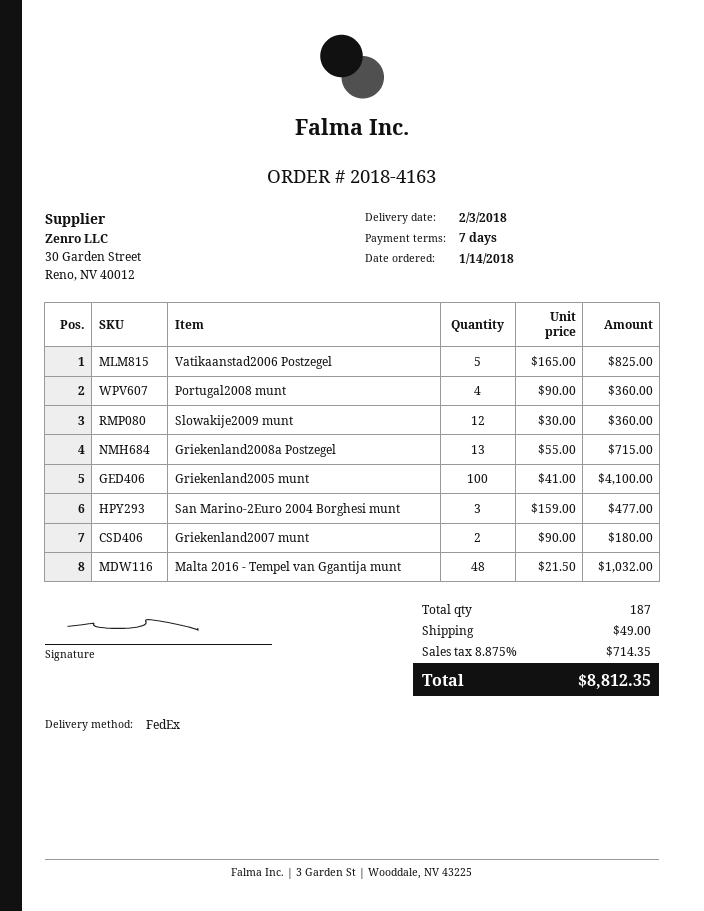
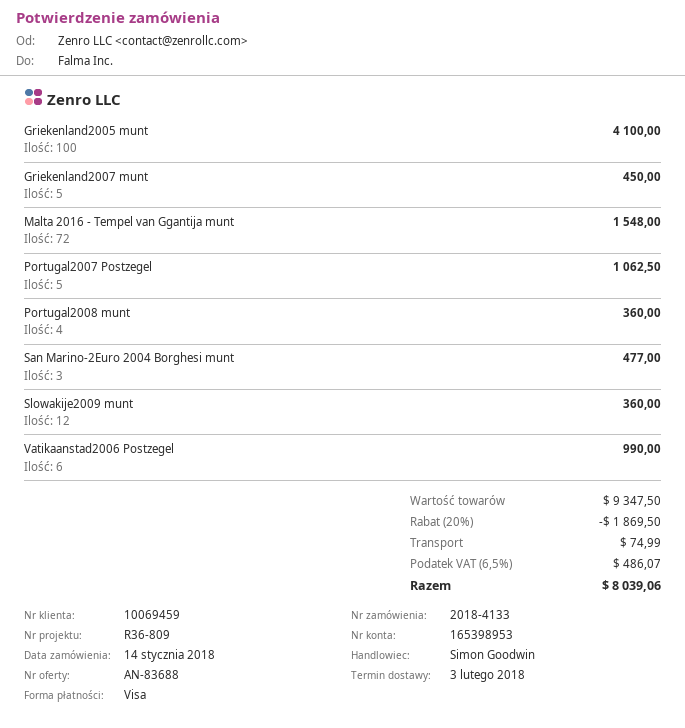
order number: 2018-4163 -> 2018-4133
Vatikaanstad2006 Postzegel: 5 for 825.00 -> 6 for 990.00
Griekenland2008a Postzegel: 13 for 715.00 -> none
Griekenland2007 munt: 2 for 180.00 -> 5 for 450.00
Malta 2016 - Tempel van Ggantija munt: 48 for 1032.00 -> 72 for 1548.00
Portugal2007 Postzegel: none -> 5 for 1062.50
discount: none -> 20% = 1869.50
shipping: 49.00 -> 74.99
tax: 8.875% = 714.35 -> 6.5% = 486.07
total: 8812.35 -> 8039.06

